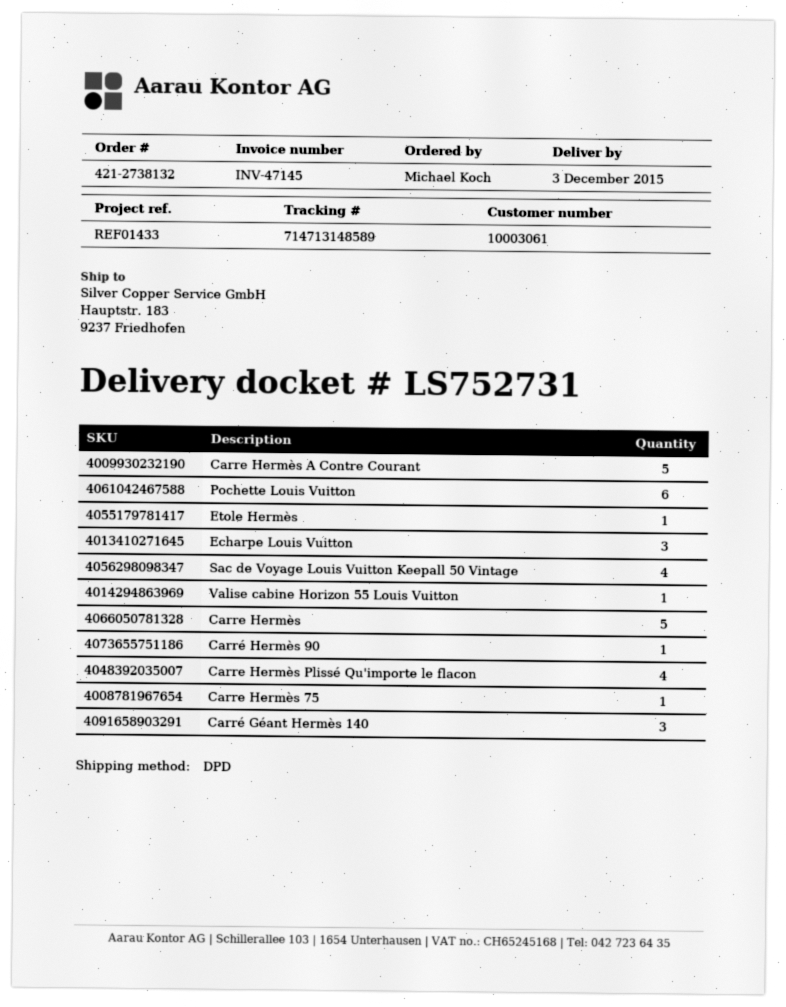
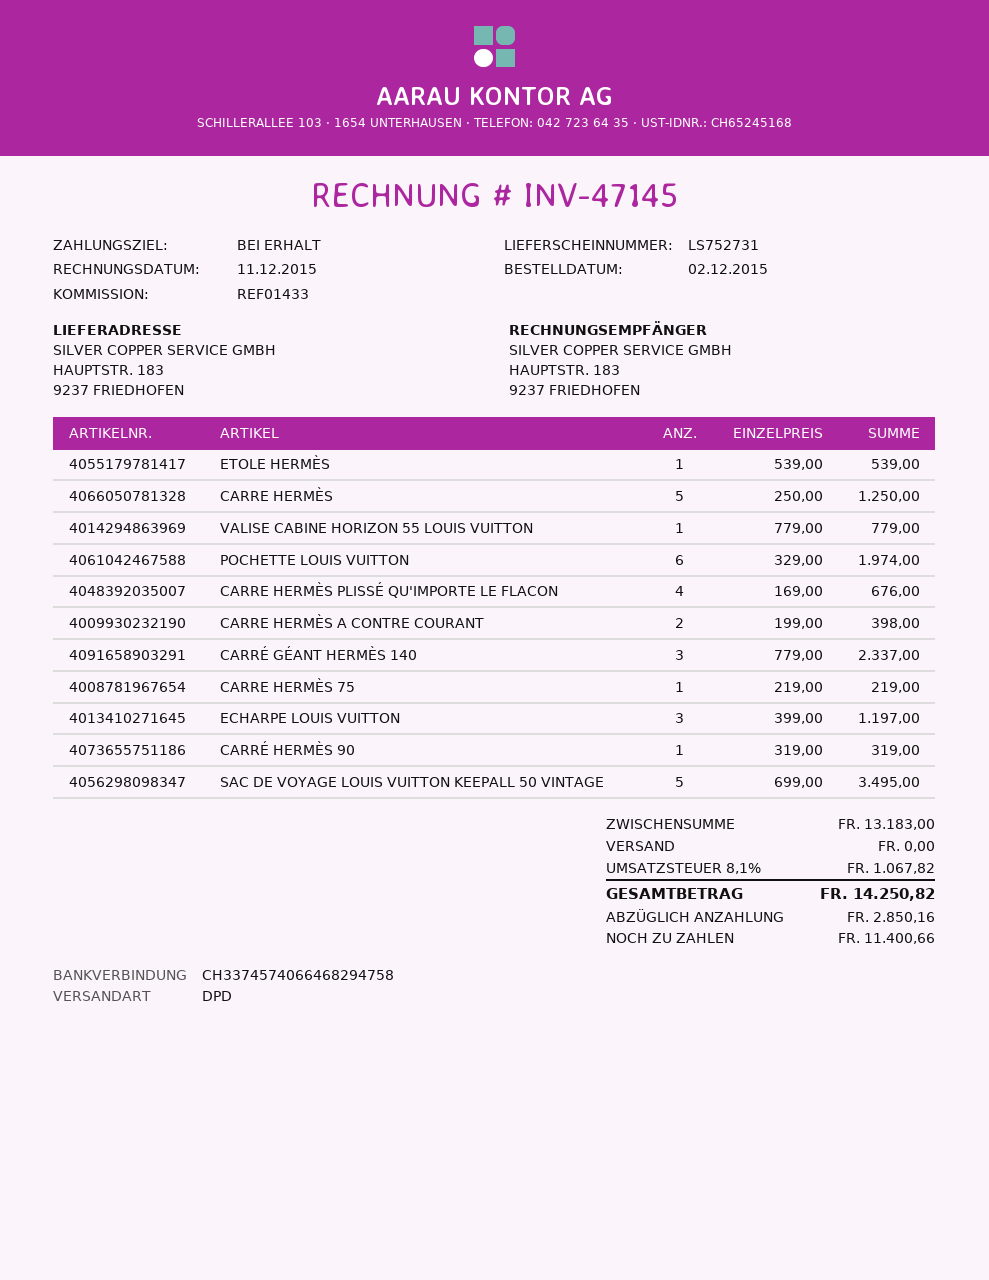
Carre Hermès A Contre Courant: 5 -> 2
Sac de Voyage Louis Vuitton Keepall 50 Vintage: 4 -> 5

